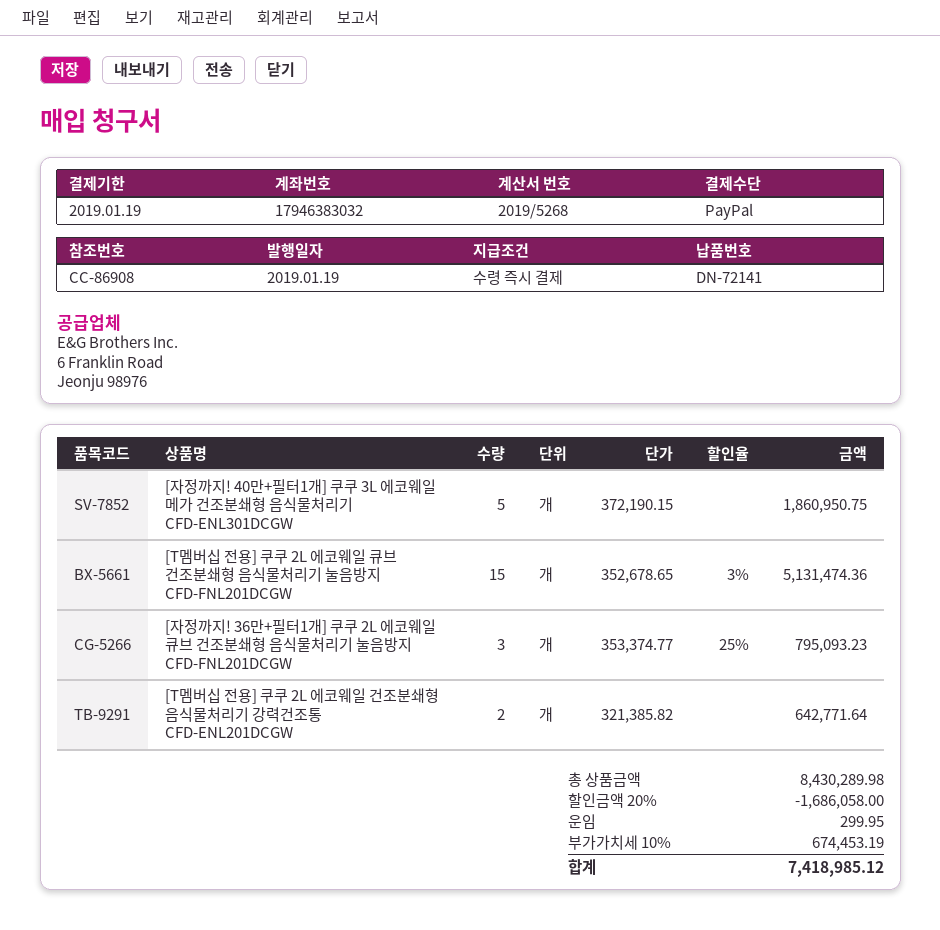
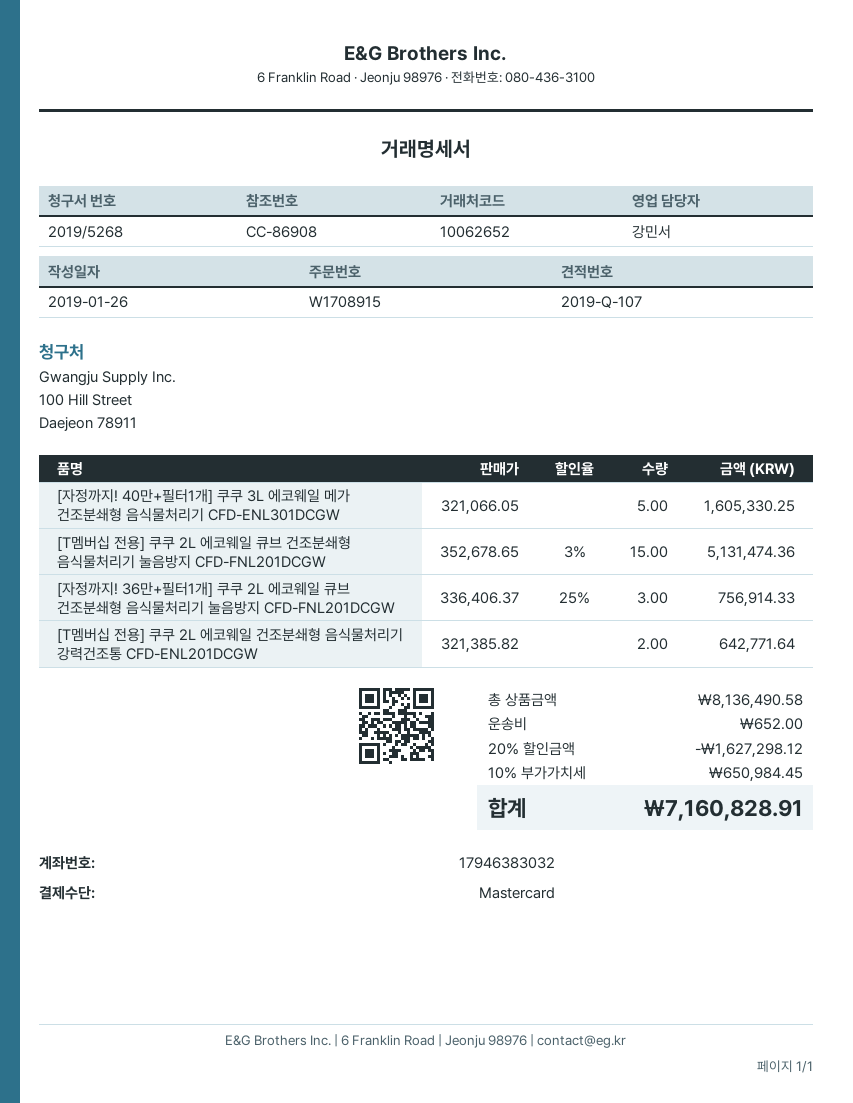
invoice date: 2019-01-19 -> 2019-01-26
payment method: PayPal -> Mastercard
[자정까지! 40만+필터1개] 쿠쿠 3L 에코웨일 메가 건조분쇄형 음식물처리기 CFD-ENL301DCGW: 5 x 372190.15 = 1860950.75 -> 5 x 321066.05 = 1605330.25
[자정까지! 36만+필터1개] 쿠쿠 2L 에코웨일 큐브 건조분쇄형 음식물처리기 눌음방지 CFD-FNL201DCGW: 3 x 353374.77 - 25% = 795093.23 -> 3 x 336406.37 - 25% = 756914.33
subtotal: 8430289.98 -> 8136490.58
discount: 20% = 1686058.00 -> 20% = 1627298.12
shipping: 299.95 -> 652.00
tax: 10% = 674453.19 -> 10% = 650984.45
total: 7418985.12 -> 7160828.91

